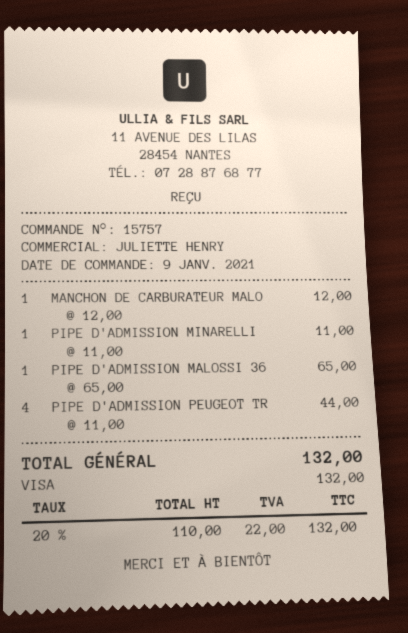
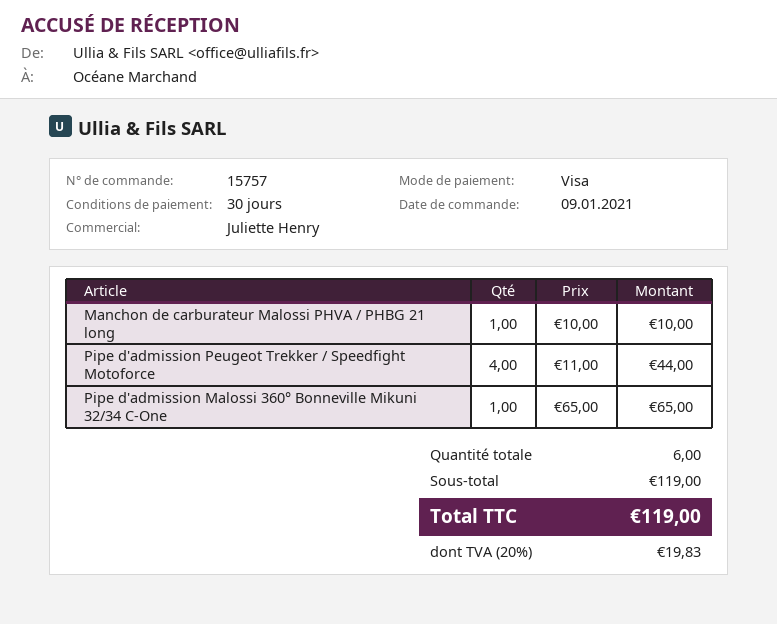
MANCHON DE CARBURATEUR MALO: 1 x 12.00 = 12.00 -> 1 x 10.00 = 10.00
PIPE D'ADMISSION MINARELLI: 1 x 11.00 = 11.00 -> none
tax: 20% = 22.00 -> 20% = 19.83
total: 132.00 -> 119.00

